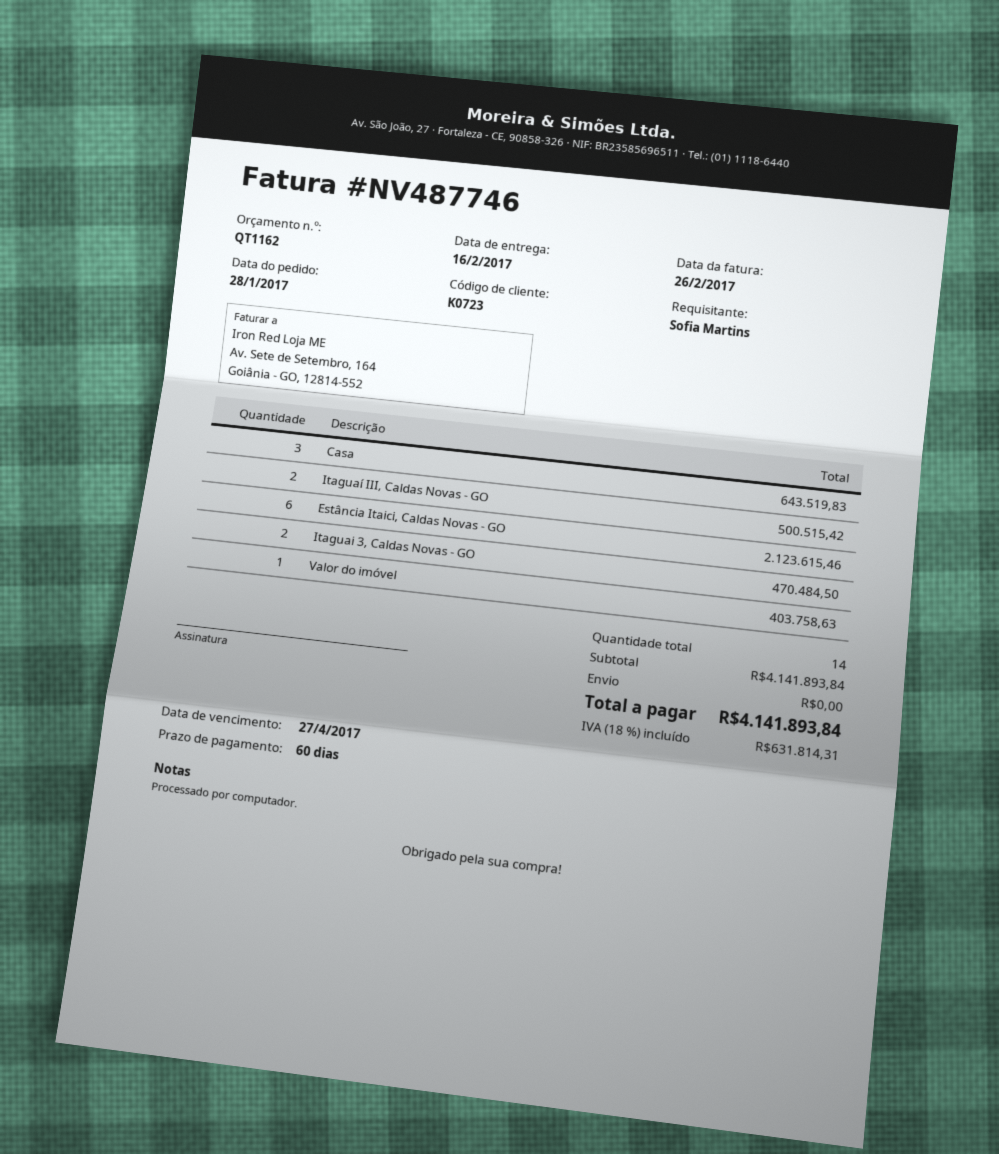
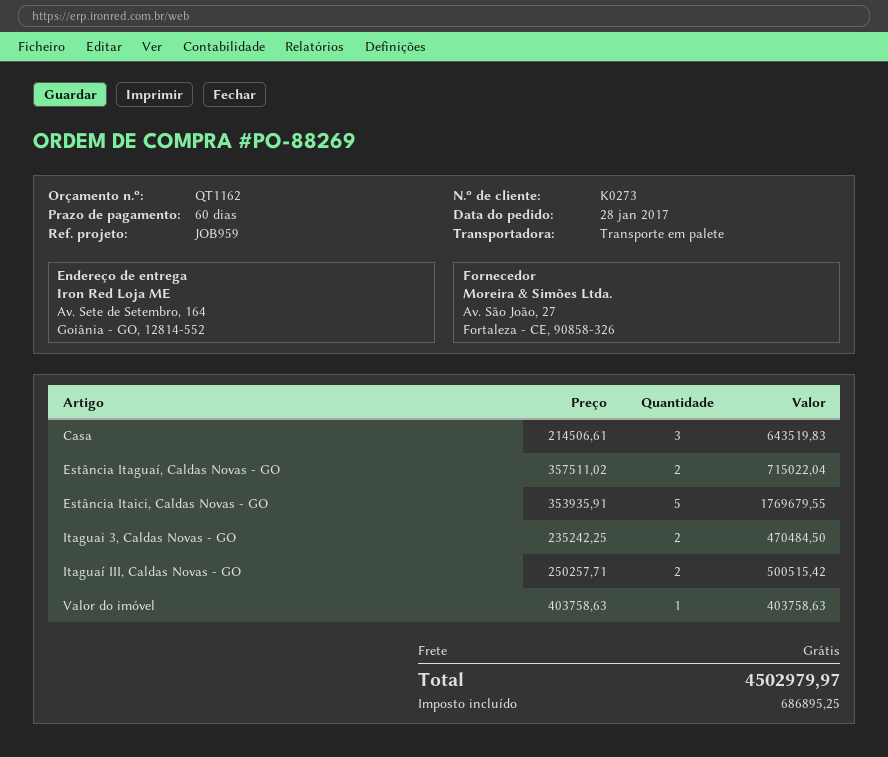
customer number: K0723 -> K0273
Estância Itaici, Caldas Novas - GO: 6 for 2123615.46 -> 5 for 1769679.55
Estância Itaguaí, Caldas Novas - GO: none -> 2 for 715022.04
tax: 631814.31 -> 686895.25
total: 4141893.84 -> 4502979.97

